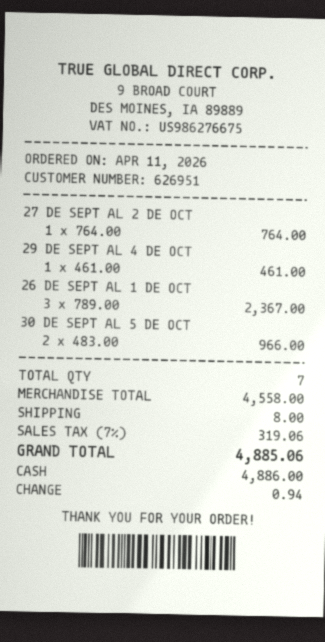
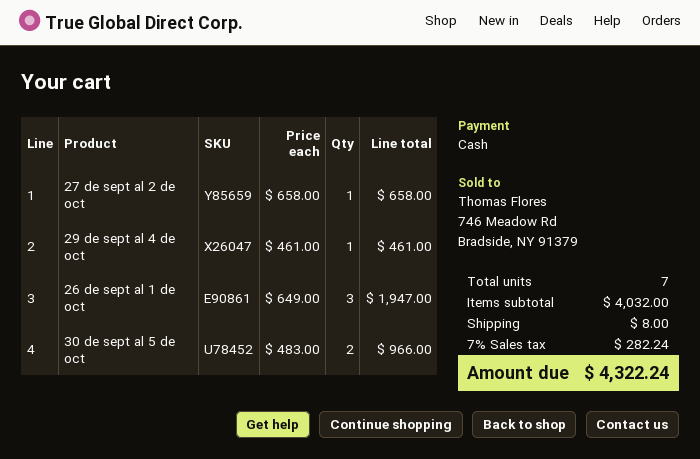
27 DE SEPT AL 2 DE OCT: 1 x 764.00 = 764.00 -> 1 x 658.00 = 658.00
26 DE SEPT AL 1 DE OCT: 3 x 789.00 = 2367.00 -> 3 x 649.00 = 1947.00
subtotal: 4558.00 -> 4032.00
tax: 7% = 319.06 -> 7% = 282.24
total: 4885.06 -> 4322.24

